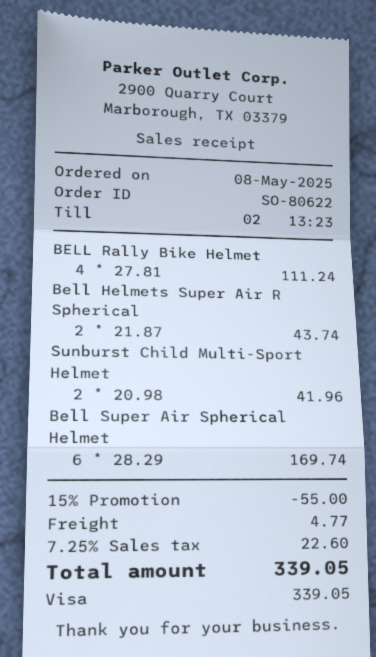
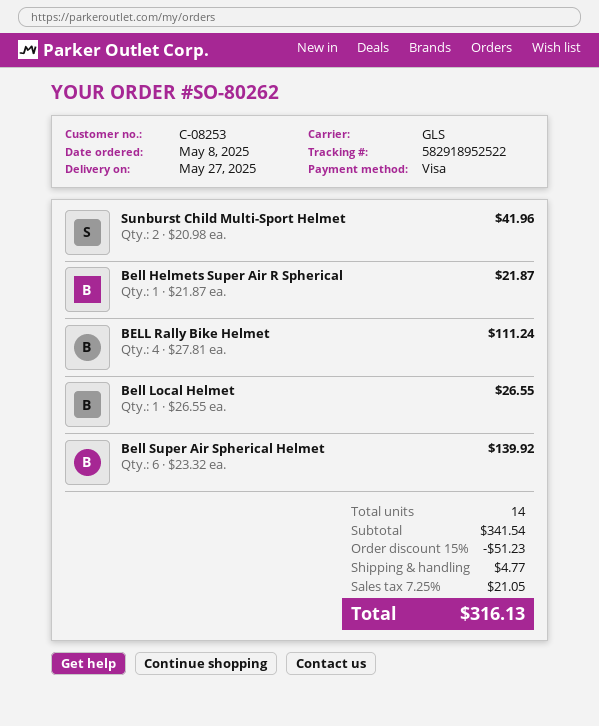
order number: SO-80622 -> SO-80262
Bell Helmets Super Air R Spherical: 2 x 21.87 = 43.74 -> 1 x 21.87 = 21.87
Bell Super Air Spherical Helmet: 6 x 28.29 = 169.74 -> 6 x 23.32 = 139.92
Bell Local Helmet: none -> 1 x 26.55 = 26.55
discount: 15% = 55.00 -> 15% = 51.23
tax: 7.25% = 22.60 -> 7.25% = 21.05
total: 339.05 -> 316.13

